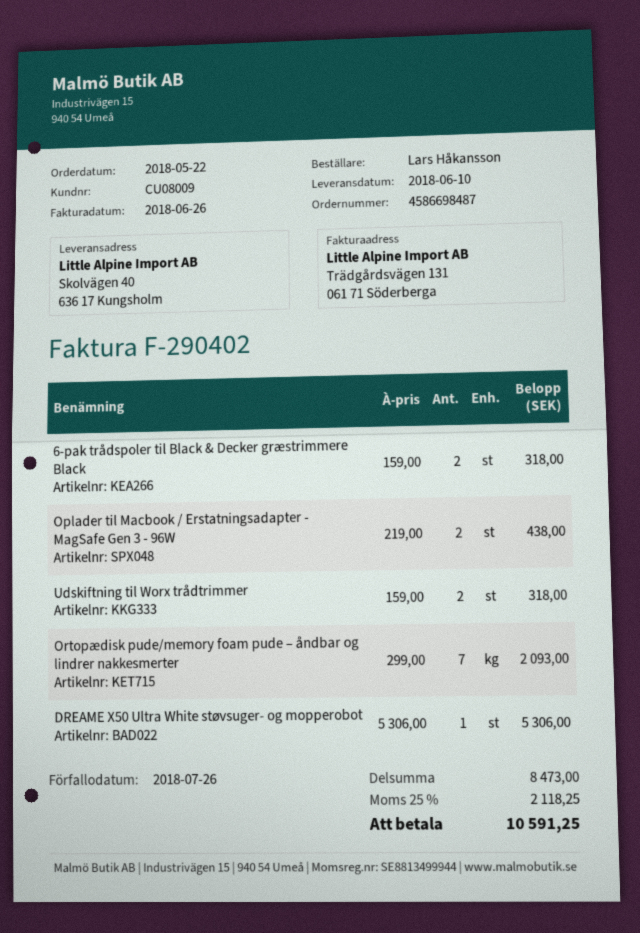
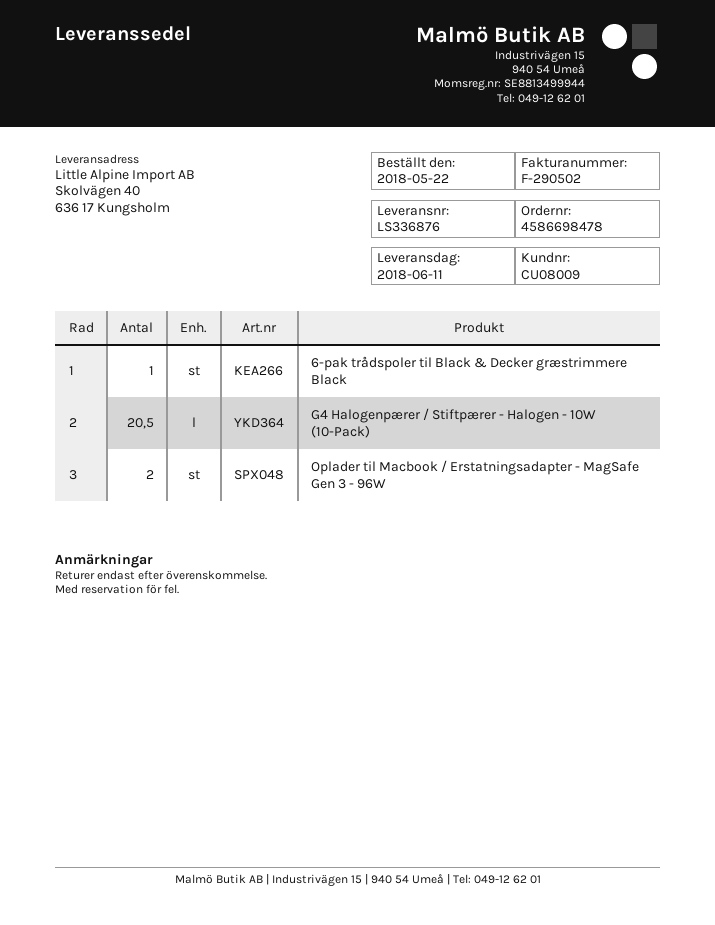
order number: 4586698487 -> 4586698478
delivery date: 2018-06-10 -> 2018-06-11
invoice number: F-290402 -> F-290502
6-pak trådspoler til Black & Decker græstrimmere Black: 2 -> 1
Udskiftning til Worx trådtrimmer: 2 -> none
Ortopædisk pude/memory foam pude – åndbar og lindrer nakkesmerter: 7 -> none
DREAME X50 Ultra White støvsuger- og mopperobot: 1 -> none
G4 Halogenpærer / Stiftpærer - Halogen - 10W (10-Pack): none -> 20.5

